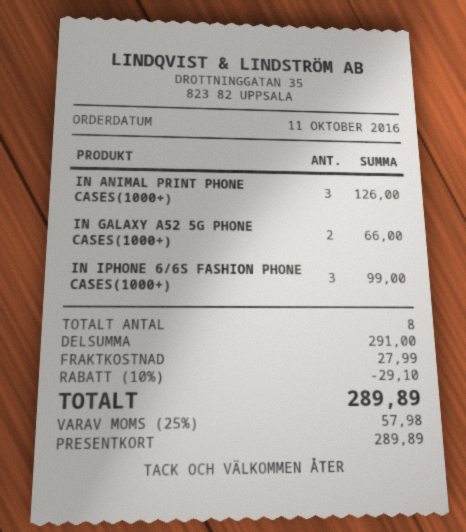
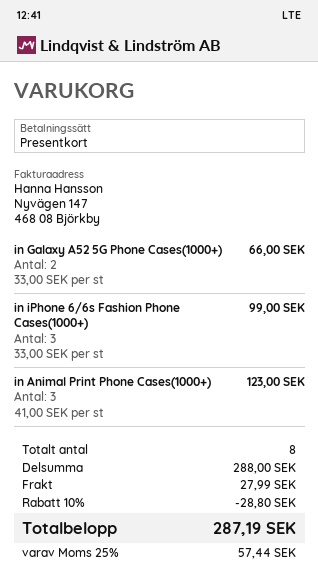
IN ANIMAL PRINT PHONE CASES(1000+): 3 for 126.00 -> 3 for 123.00
subtotal: 291.00 -> 288.00
discount: 10% = 29.10 -> 10% = 28.80
tax: 25% = 57.98 -> 25% = 57.44
total: 289.89 -> 287.19

